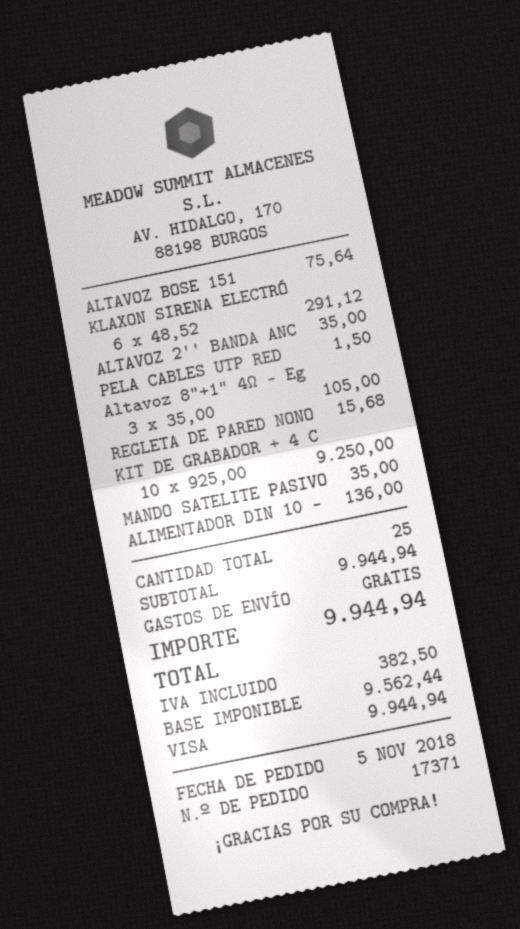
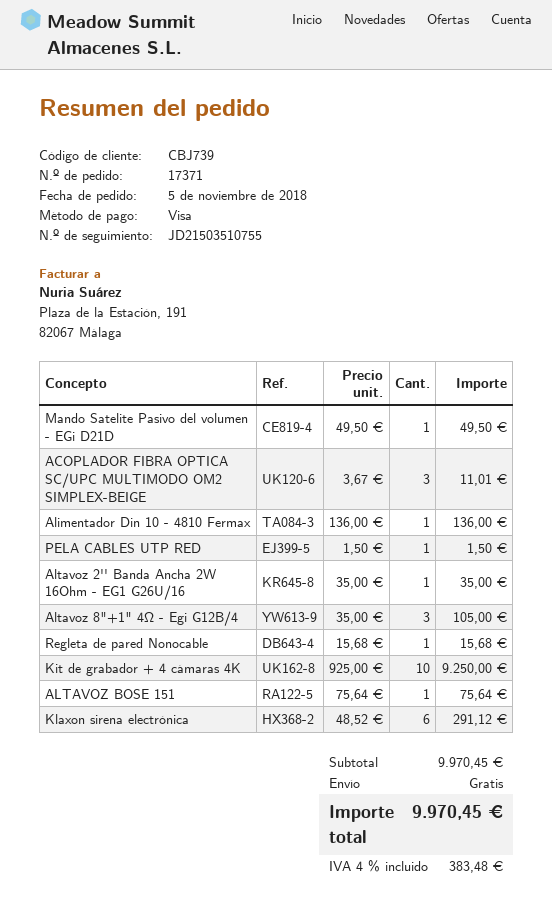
MANDO SATELITE PASIVO: 1 x 35.00 = 35.00 -> 1 x 49.50 = 49.50
ACOPLADOR FIBRA OPTICA SC/UPC MULTIMODO OM2 SIMPLEX-BEIGE: none -> 3 x 3.67 = 11.01
subtotal: 9944.94 -> 9970.45
tax: 382.50 -> 383.48
total: 9944.94 -> 9970.45

